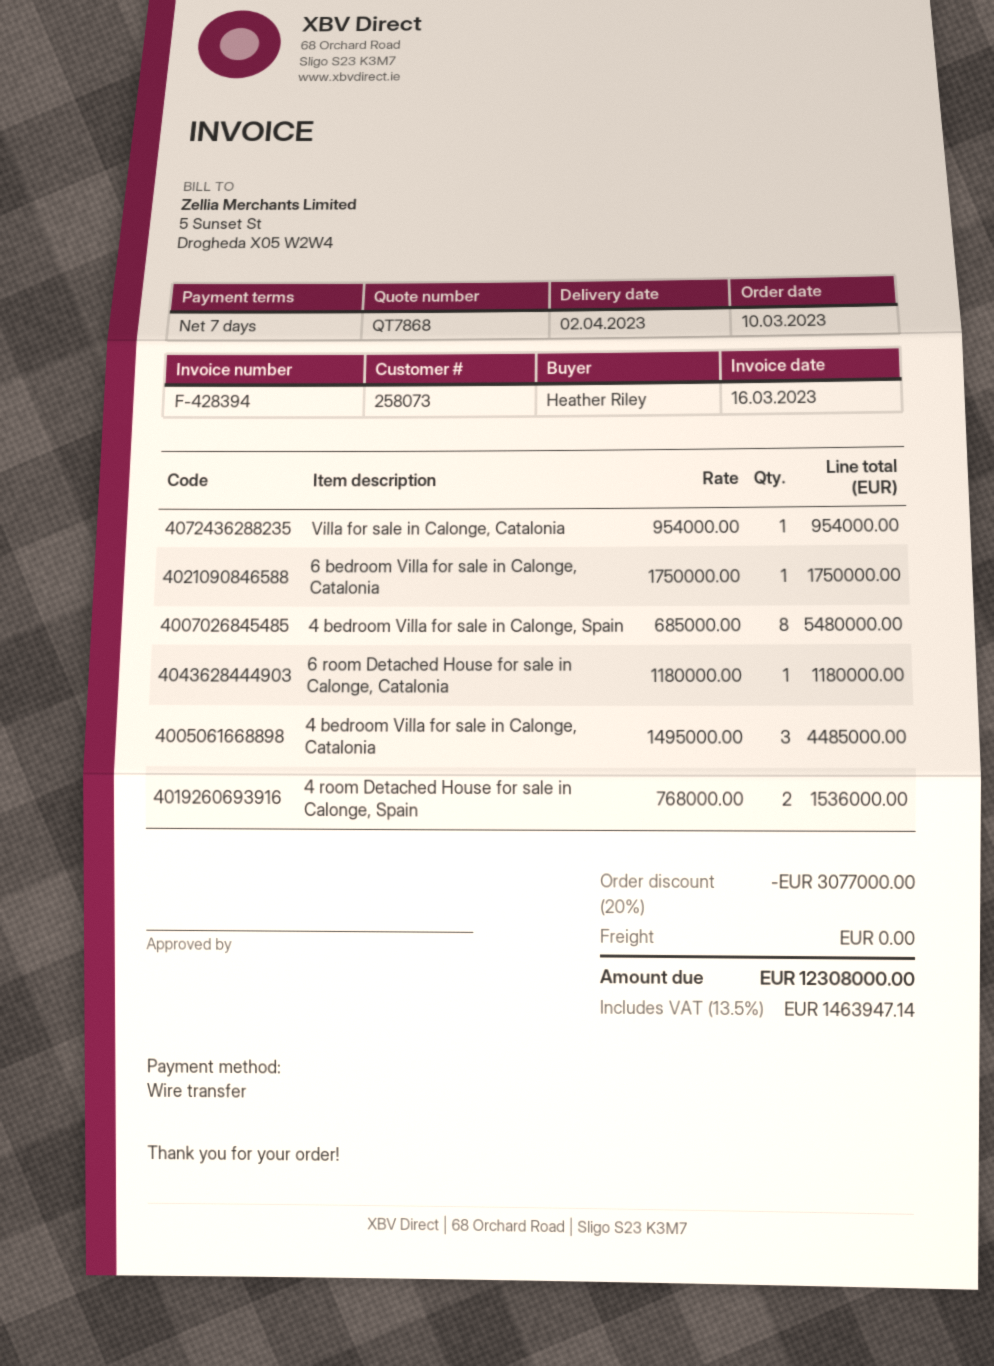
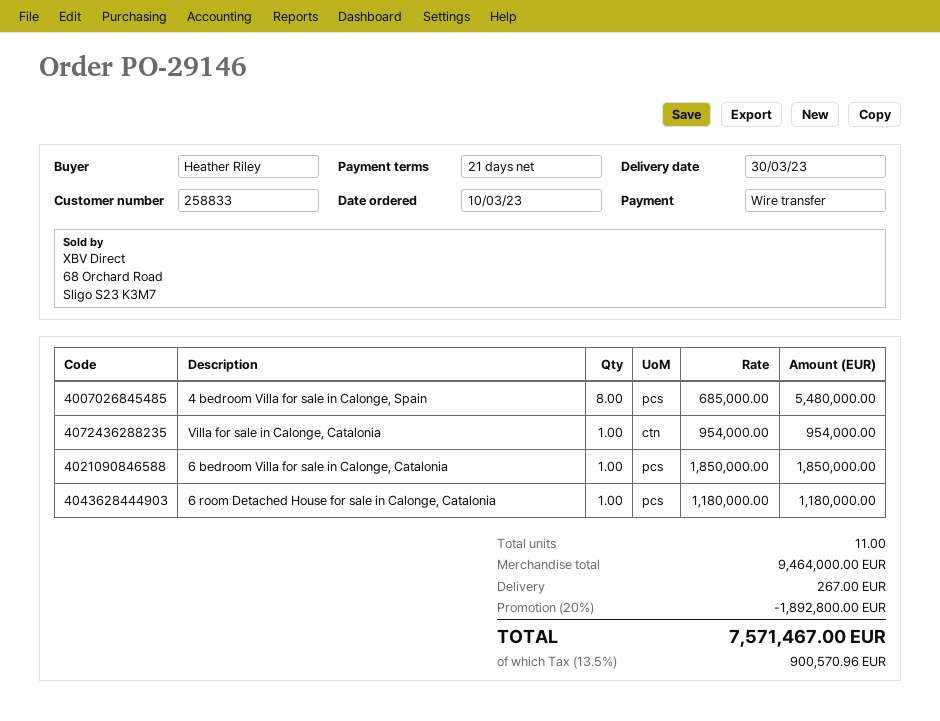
delivery date: 2023-04-02 -> 2023-03-30
payment terms: 7 days -> 21 days
customer number: 258073 -> 258833
6 bedroom Villa for sale in Calonge, Catalonia: 1 x 1750000.00 = 1750000.00 -> 1 x 1850000.00 = 1850000.00
4 bedroom Villa for sale in Calonge, Catalonia: 3 x 1495000.00 = 4485000.00 -> none
4 room Detached House for sale in Calonge, Spain: 2 x 768000.00 = 1536000.00 -> none
discount: 20% = 3077000.00 -> 20% = 1892800.00
shipping: 0.00 -> 267.00
tax: 13.5% = 1463947.14 -> 13.5% = 900570.96
total: 12308000.00 -> 7571467.00

